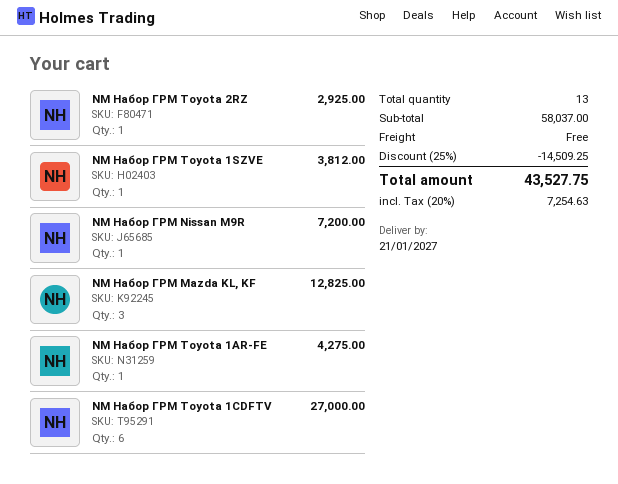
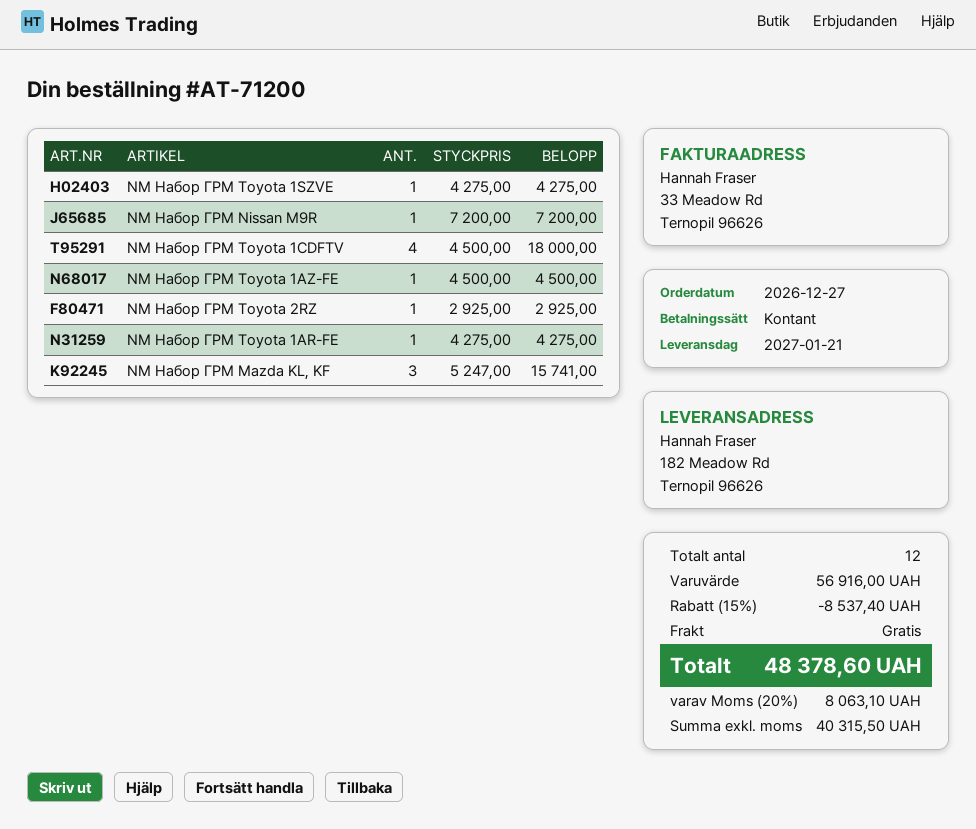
NM Набор ГРМ Toyota 1SZVE: 1 for 3812.00 -> 1 for 4275.00
NM Набор ГРМ Mazda KL, KF: 3 for 12825.00 -> 3 for 15741.00
NM Набор ГРМ Toyota 1CDFTV: 6 for 27000.00 -> 4 for 18000.00
NM Набор ГРМ Toyota 1AZ-FE: none -> 1 for 4500.00
total quantity: 13 -> 12
subtotal: 58037.00 -> 56916.00
discount: 25% = 14509.25 -> 15% = 8537.40
tax: 20% = 7254.63 -> 20% = 8063.10
total: 43527.75 -> 48378.60

